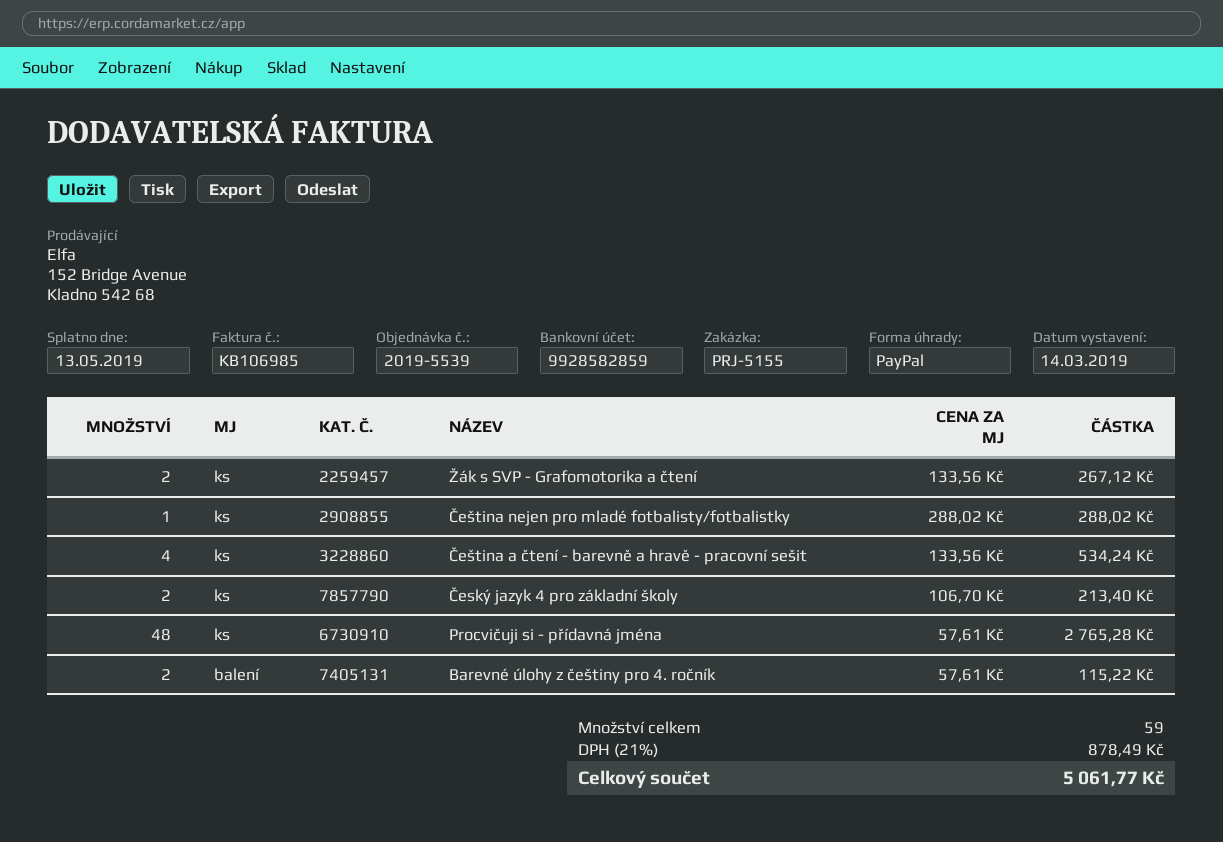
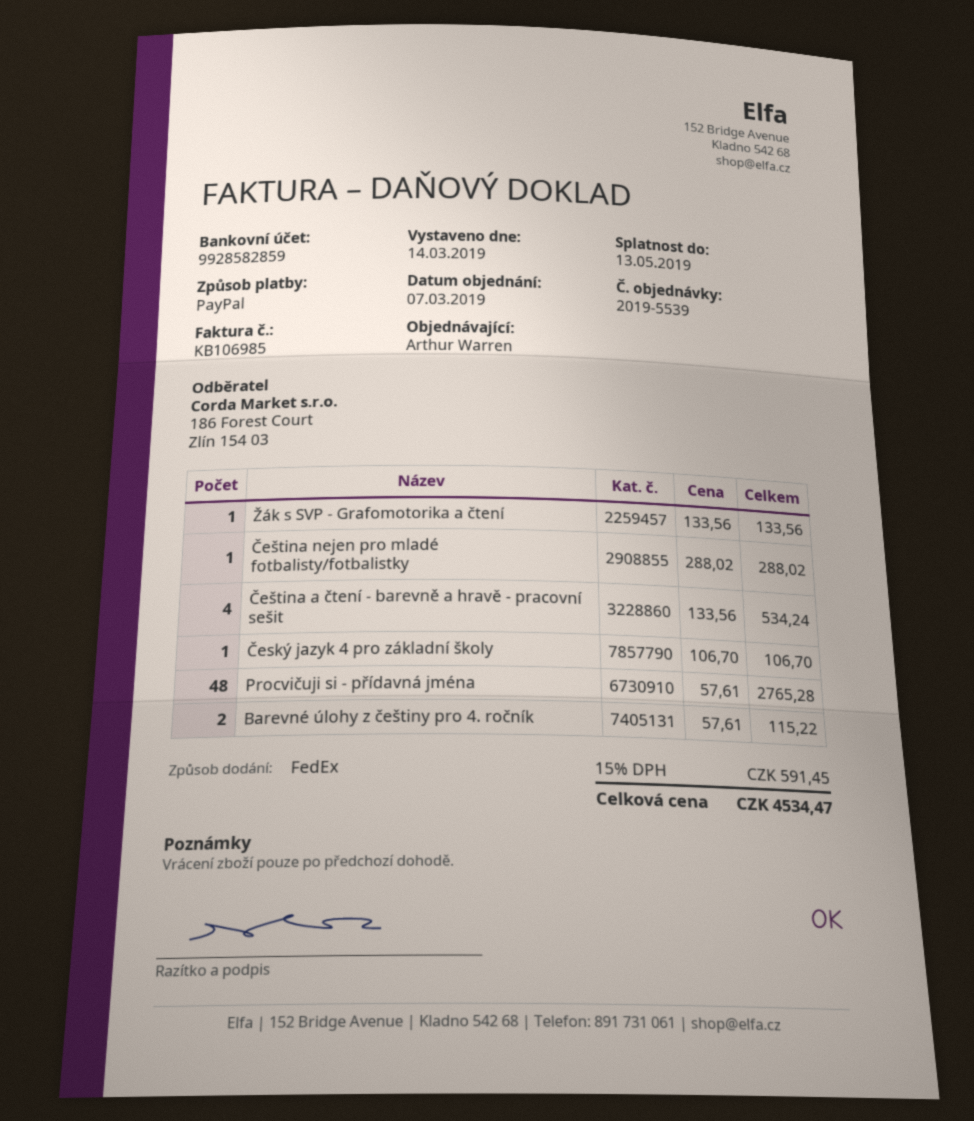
Žák s SVP - Grafomotorika a čtení: 2 x 133.56 = 267.12 -> 1 x 133.56 = 133.56
Český jazyk 4 pro základní školy: 2 x 106.70 = 213.40 -> 1 x 106.70 = 106.70
tax: 21% = 878.49 -> 15% = 591.45
total: 5061.77 -> 4534.47

